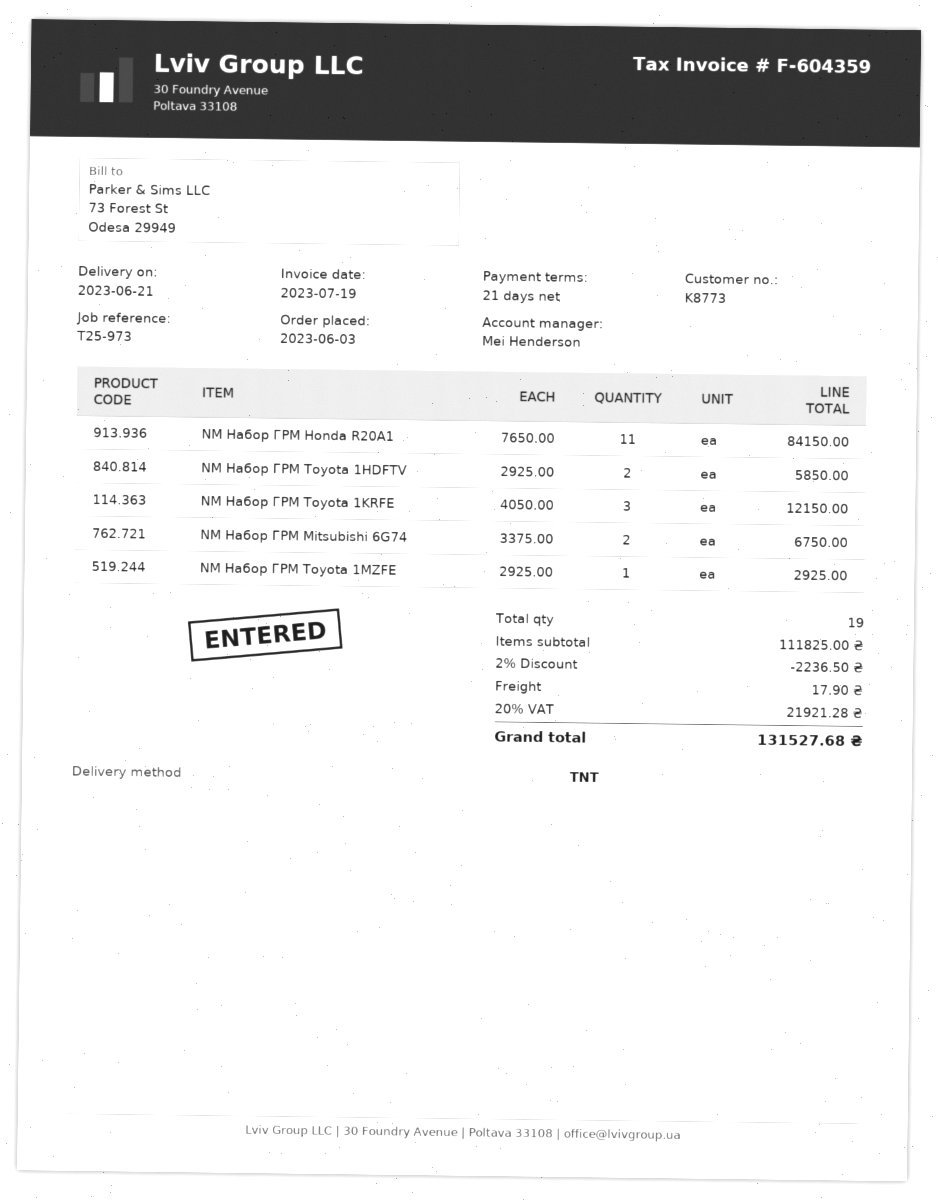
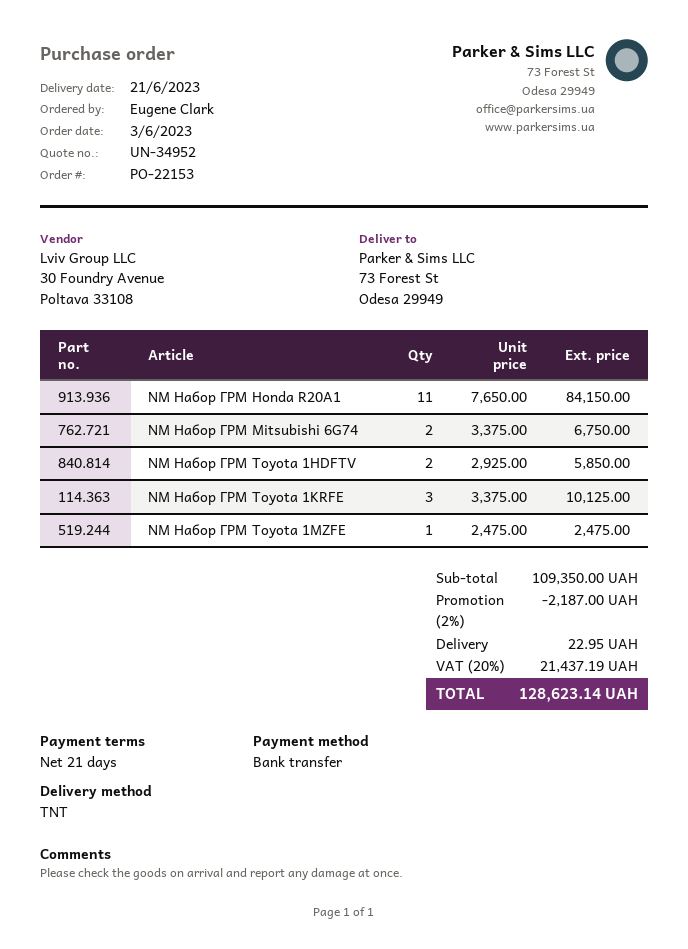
NM Набор ГРМ Toyota 1KRFE: 3 x 4050.00 = 12150.00 -> 3 x 3375.00 = 10125.00
NM Набор ГРМ Toyota 1MZFE: 1 x 2925.00 = 2925.00 -> 1 x 2475.00 = 2475.00
subtotal: 111825.00 -> 109350.00
discount: 2% = 2236.50 -> 2% = 2187.00
shipping: 17.90 -> 22.95
tax: 20% = 21921.28 -> 20% = 21437.19
total: 131527.68 -> 128623.14

